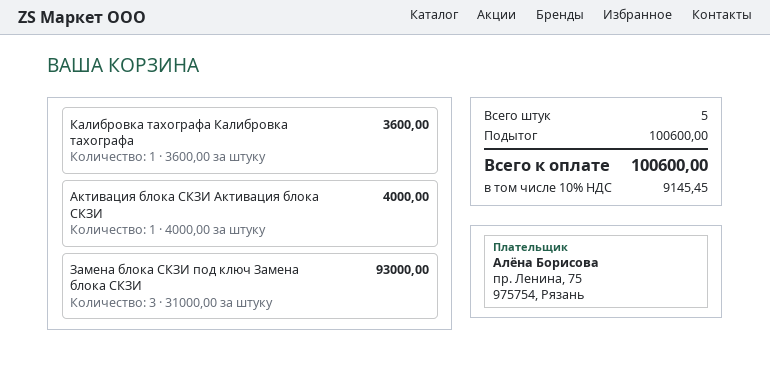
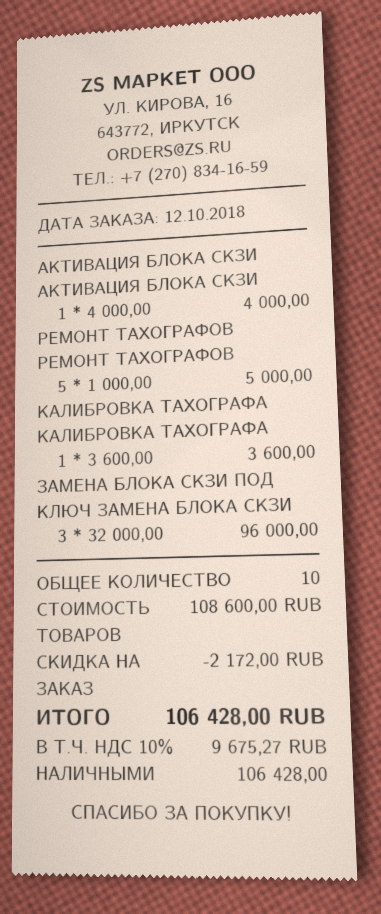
Замена блока СКЗИ под ключ Замена блока СКЗИ: 3 x 31000.00 = 93000.00 -> 3 x 32000.00 = 96000.00
РЕМОНТ ТАХОГРАФОВ РЕМОНТ ТАХОГРАФОВ: none -> 5 x 1000.00 = 5000.00
total quantity: 5 -> 10
subtotal: 100600.00 -> 108600.00
discount: none -> 2172.00
tax: 10% = 9145.45 -> 10% = 9675.27
total: 100600.00 -> 106428.00

